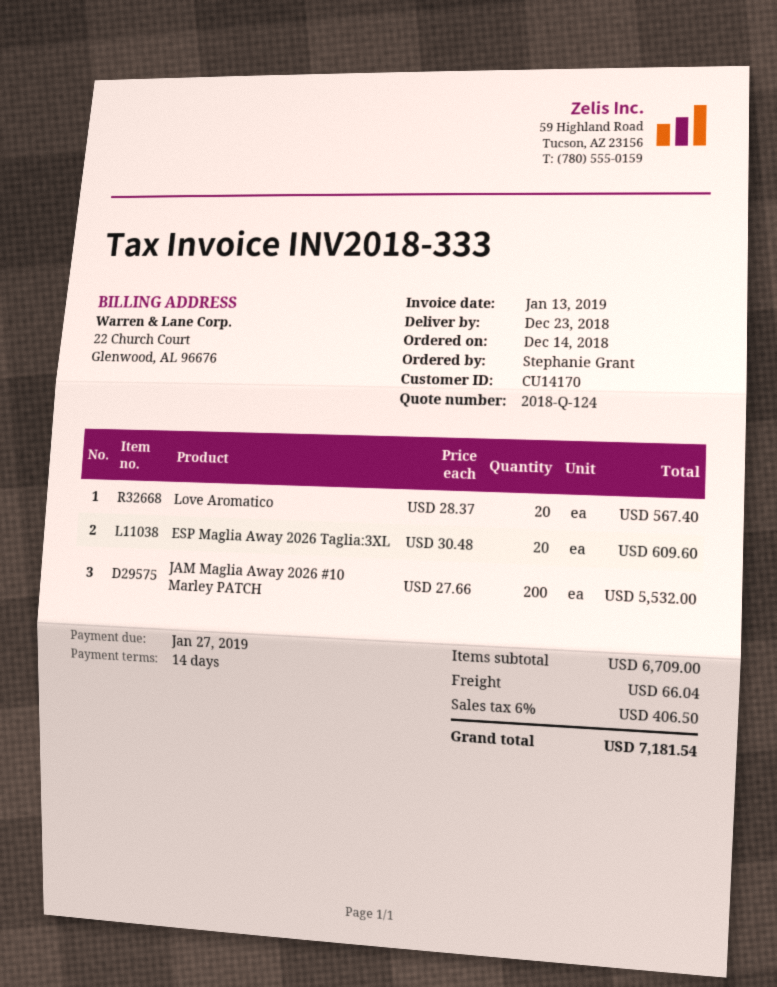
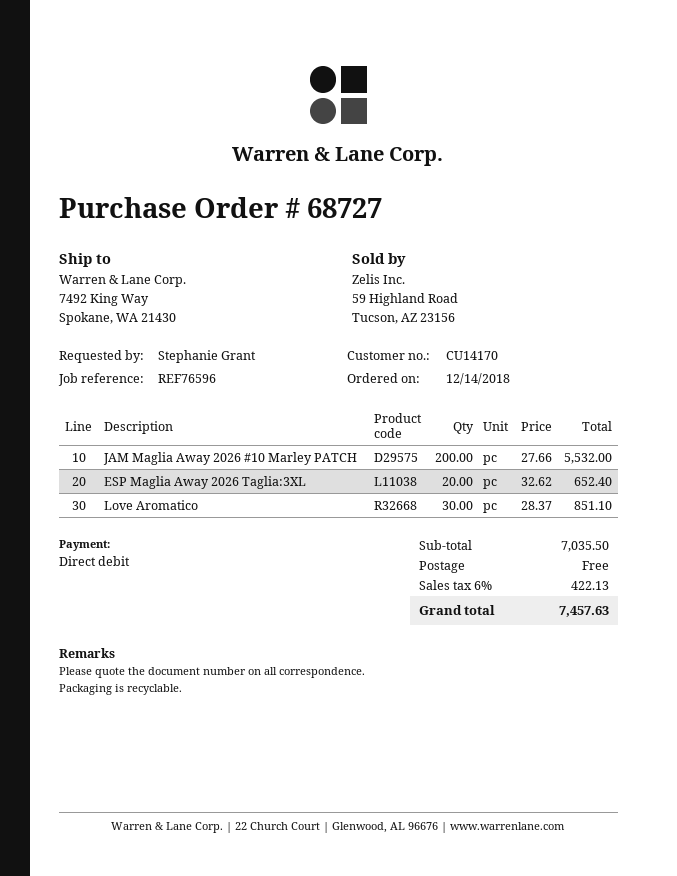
Love Aromatico: 20 x 28.37 = 567.40 -> 30 x 28.37 = 851.10
ESP Maglia Away 2026 Taglia:3XL: 20 x 30.48 = 609.60 -> 20 x 32.62 = 652.40
subtotal: 6709.00 -> 7035.50
shipping: 66.04 -> 0.00
tax: 6% = 406.50 -> 6% = 422.13
total: 7181.54 -> 7457.63

